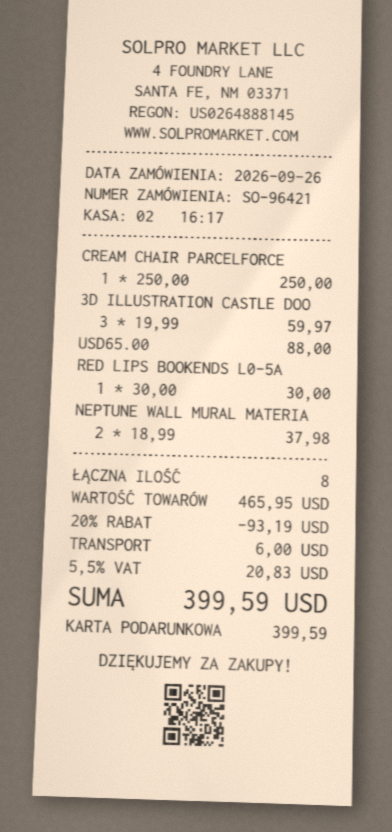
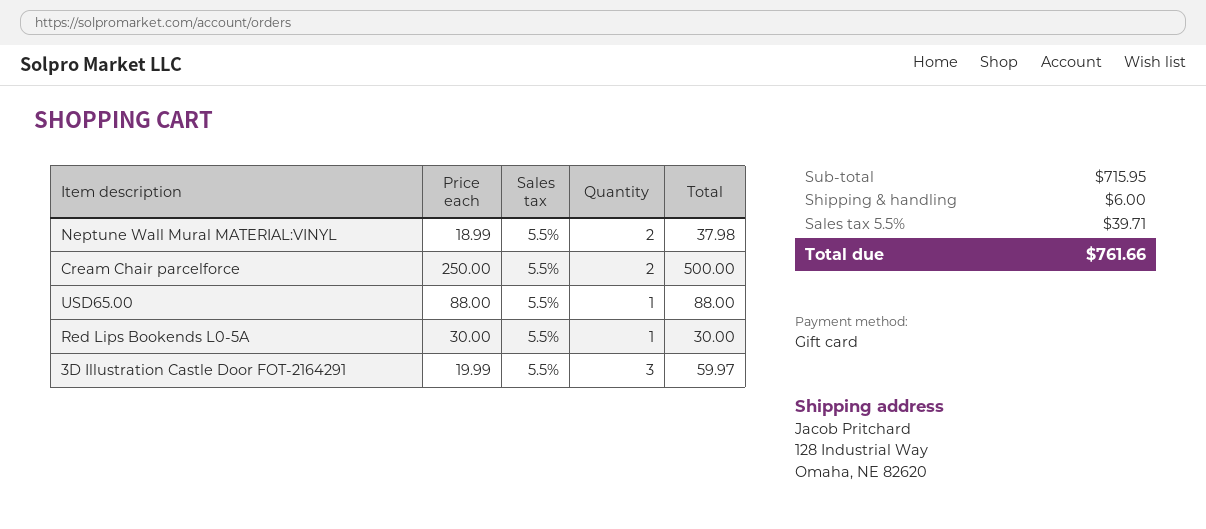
CREAM CHAIR PARCELFORCE: 1 x 250.00 = 250.00 -> 2 x 250.00 = 500.00
subtotal: 465.95 -> 715.95
discount: 20% = 93.19 -> none
tax: 5.5% = 20.83 -> 5.5% = 39.71
total: 399.59 -> 761.66

